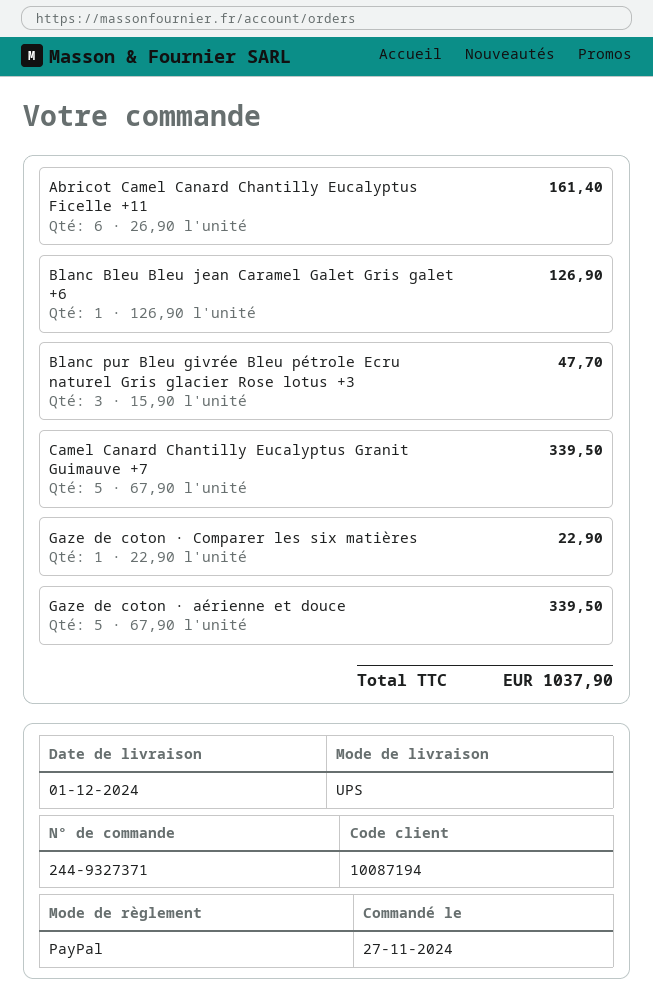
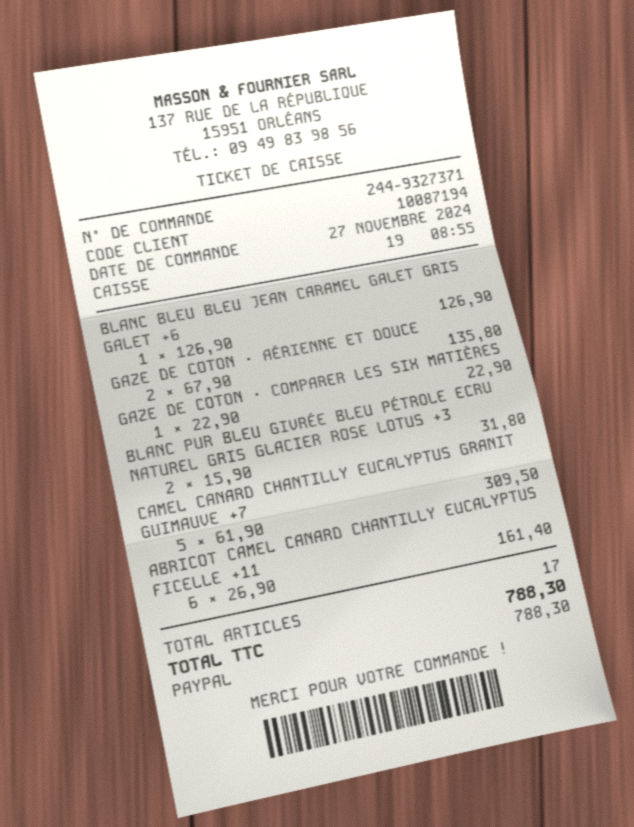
Blanc pur Bleu givrée Bleu pétrole Ecru naturel Gris glacier Rose lotus +3: 3 x 15.90 = 47.70 -> 2 x 15.90 = 31.80
Camel Canard Chantilly Eucalyptus Granit Guimauve +7: 5 x 67.90 = 339.50 -> 5 x 61.90 = 309.50
Gaze de coton · aérienne et douce: 5 x 67.90 = 339.50 -> 2 x 67.90 = 135.80
total: 1037.90 -> 788.30

